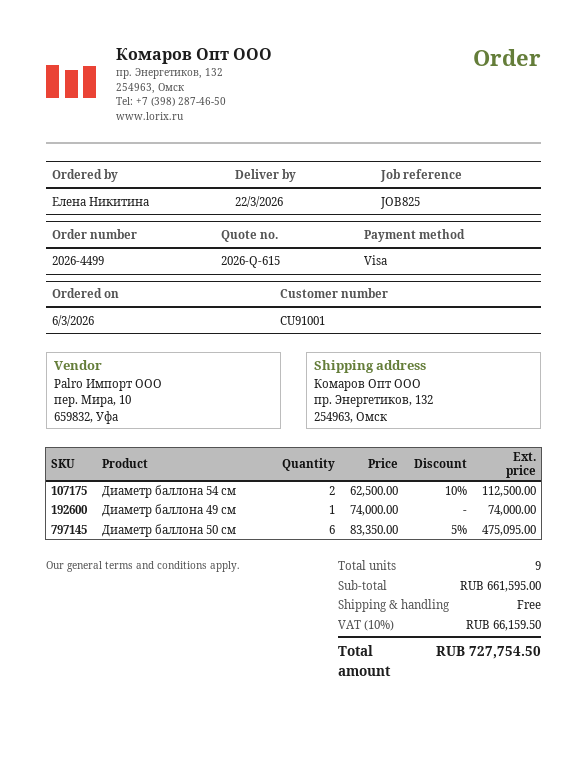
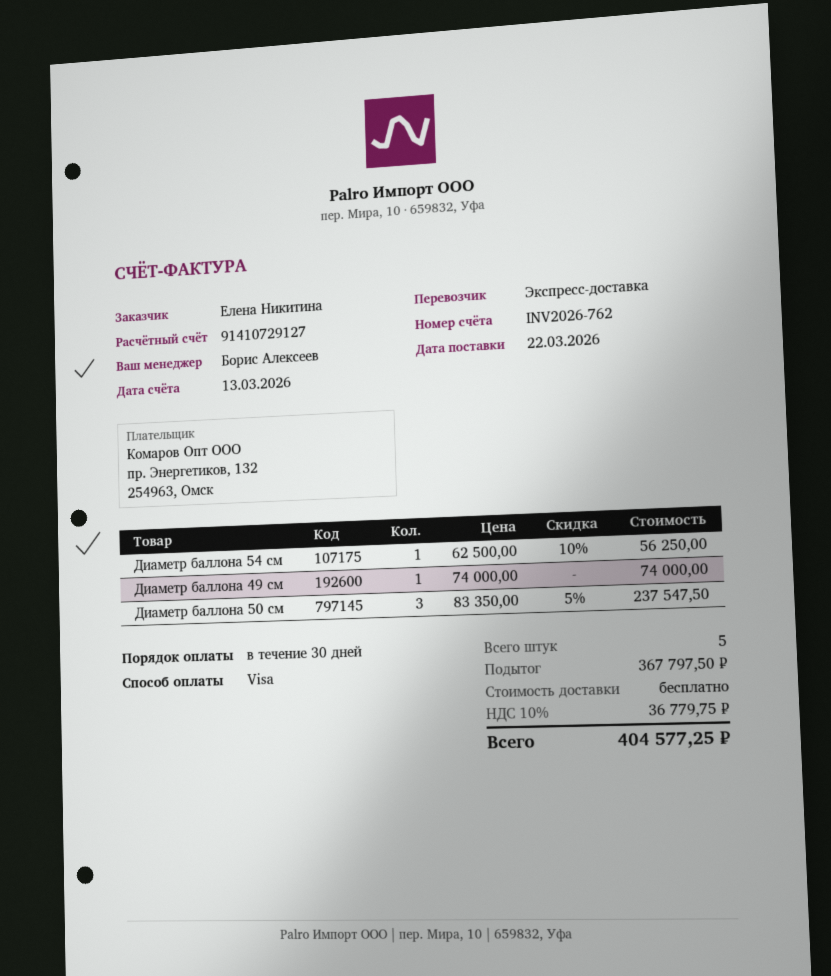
Диаметр баллона 54 см: 2 x 62500.00 - 10% = 112500.00 -> 1 x 62500.00 - 10% = 56250.00
Диаметр баллона 50 см: 6 x 83350.00 - 5% = 475095.00 -> 3 x 83350.00 - 5% = 237547.50
total quantity: 9 -> 5
subtotal: 661595.00 -> 367797.50
tax: 10% = 66159.50 -> 10% = 36779.75
total: 727754.50 -> 404577.25

